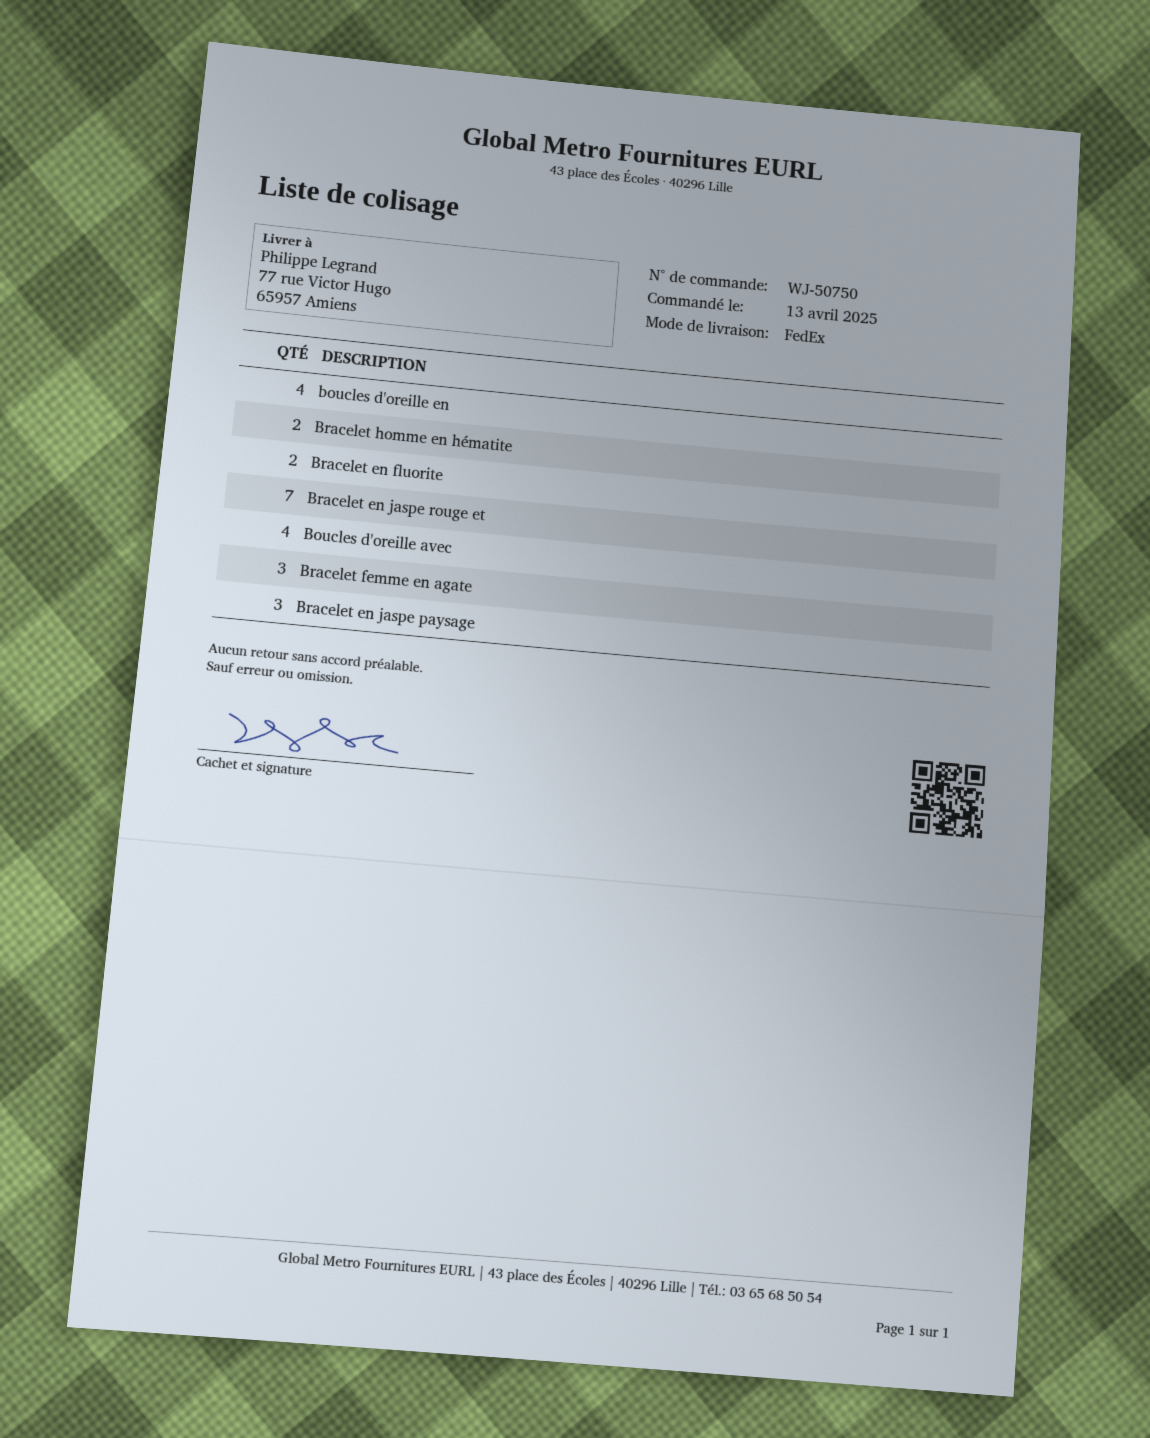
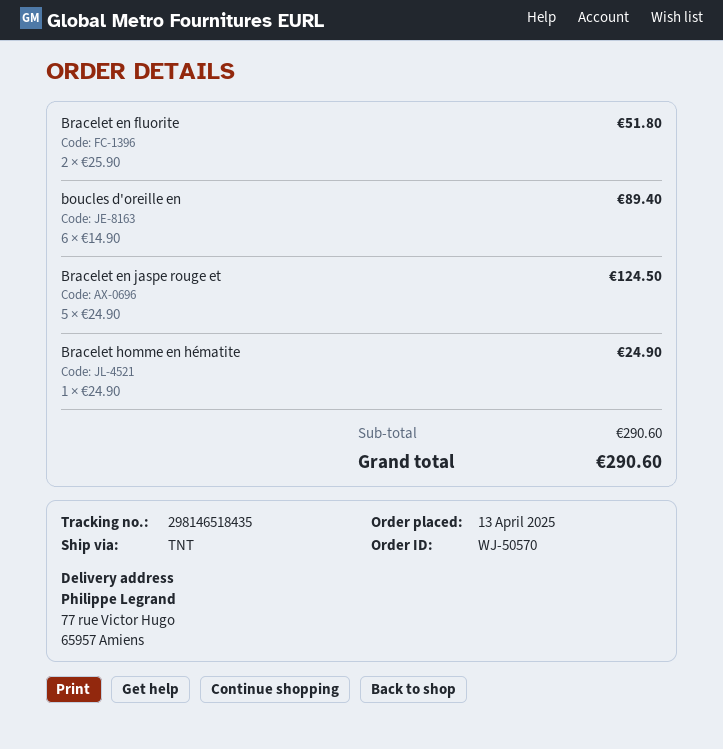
order number: WJ-50750 -> WJ-50570
shipping method: FedEx -> TNT
boucles d'oreille en: 4 -> 6
Bracelet homme en hématite: 2 -> 1
Bracelet en jaspe rouge et: 7 -> 5
Boucles d'oreille avec: 4 -> none
Bracelet femme en agate: 3 -> none
Bracelet en jaspe paysage: 3 -> none

